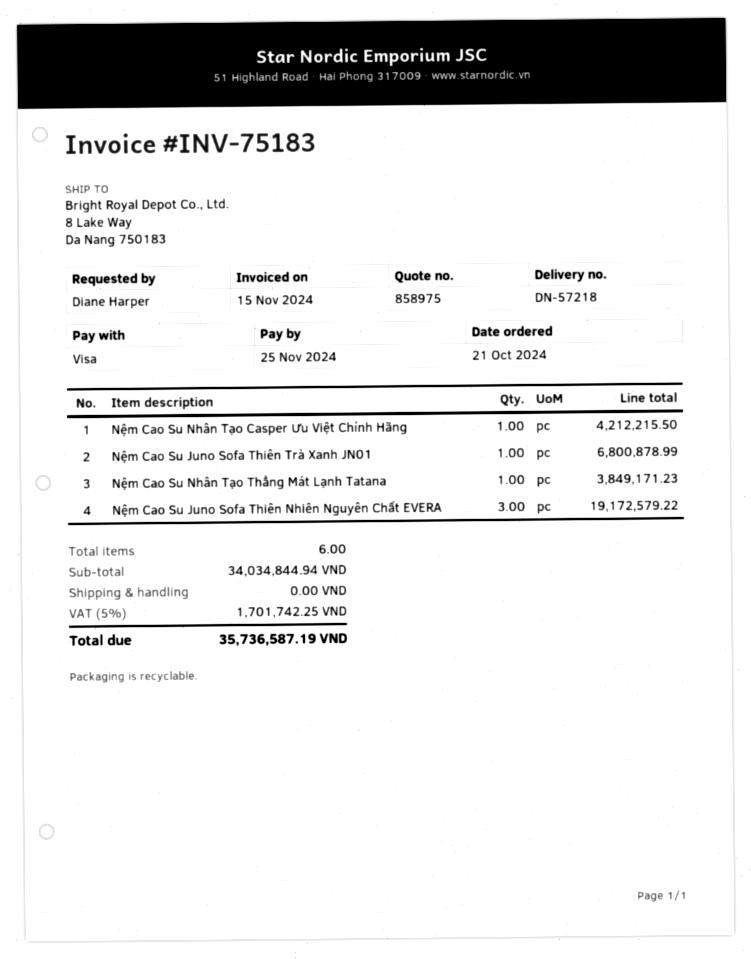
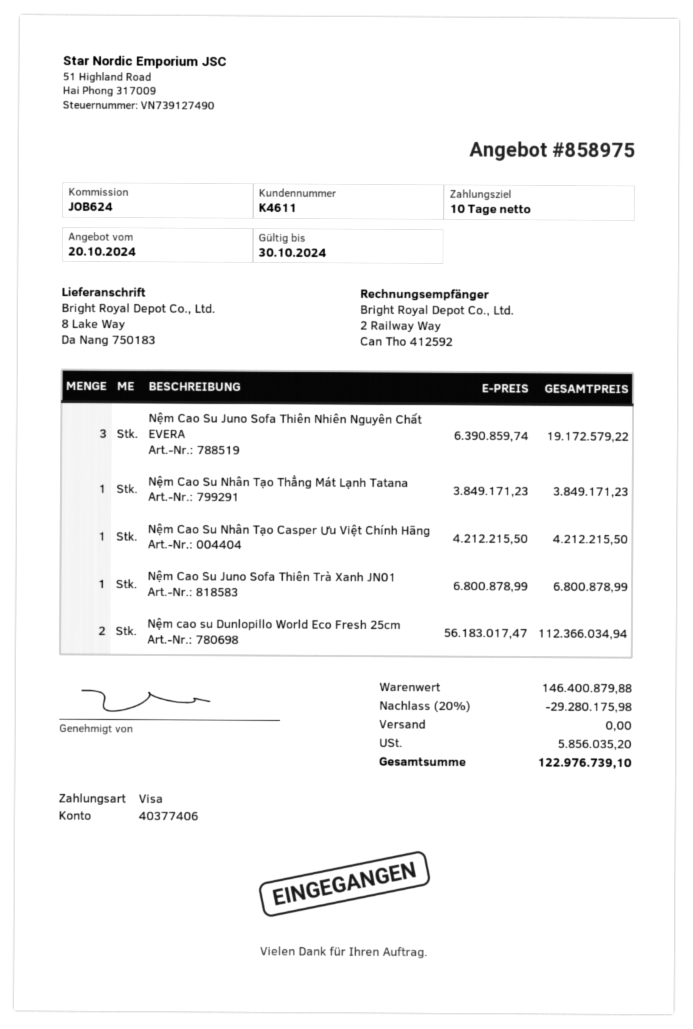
Nệm cao su Dunlopillo World Eco Fresh 25cm: none -> 2 for 112366034.94
subtotal: 34034844.94 -> 146400879.88
discount: none -> 20% = 29280175.98
tax: 1701742.25 -> 5856035.20
total: 35736587.19 -> 122976739.10

